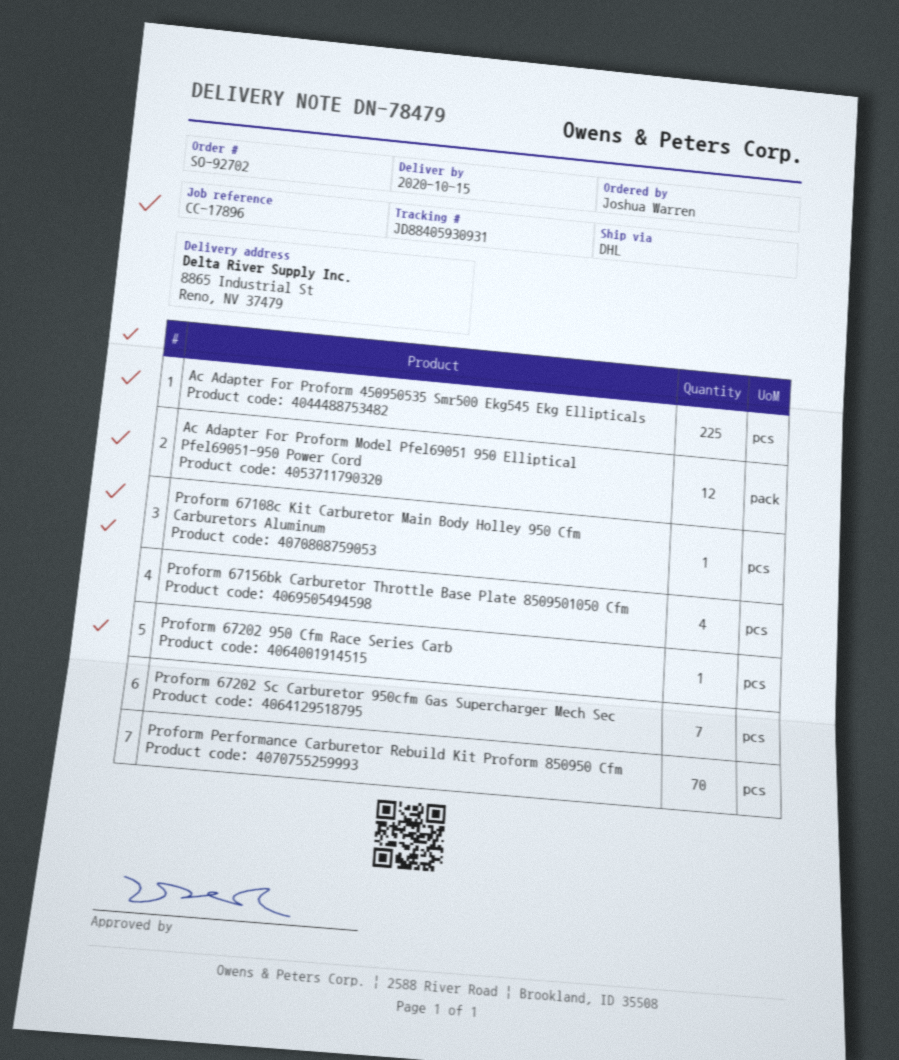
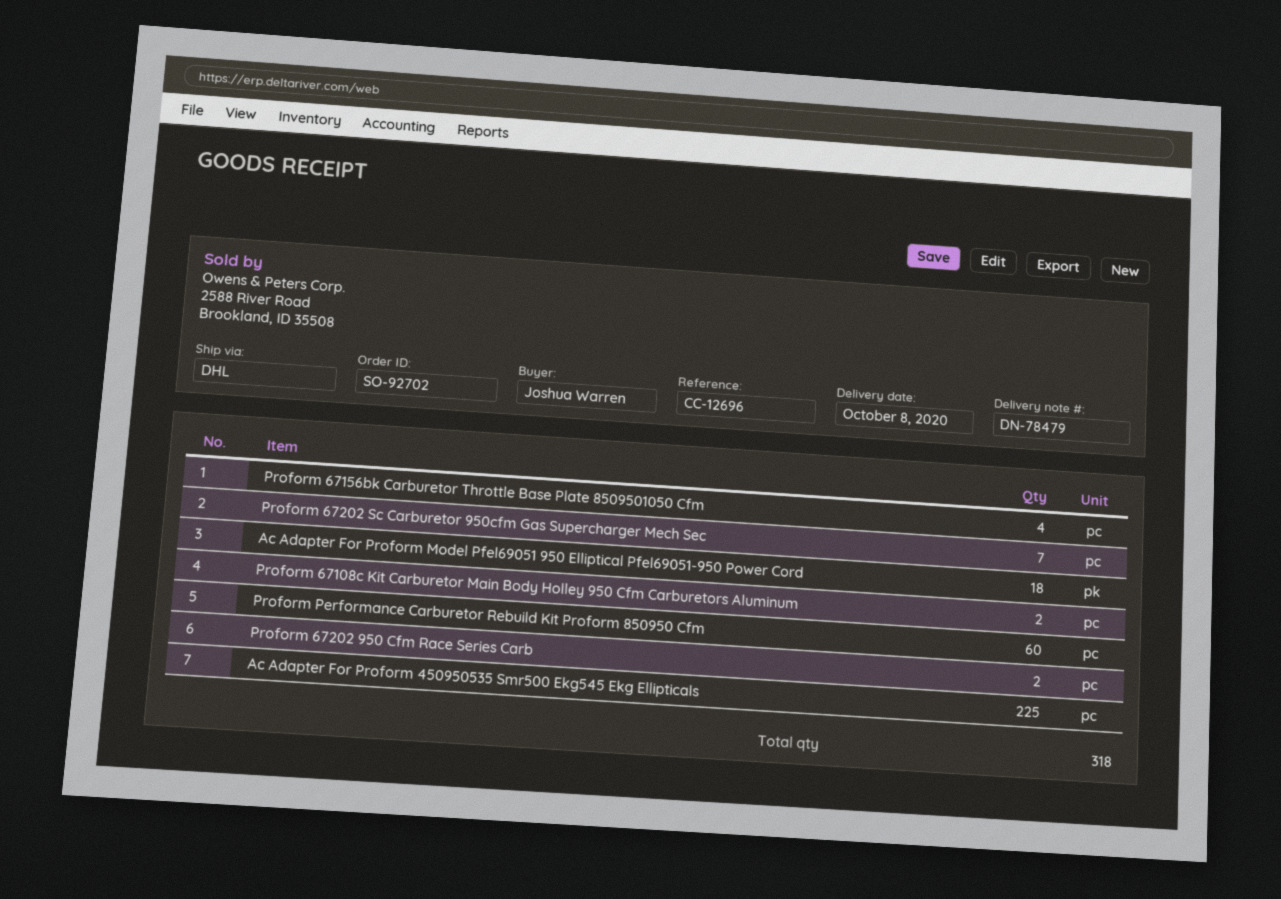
delivery date: 2020-10-15 -> 2020-10-08
reference: CC-17896 -> CC-12696
Ac Adapter For Proform Model Pfel69051 950 Elliptical Pfel69051-950 Power Cord: 12 -> 18
Proform 67108c Kit Carburetor Main Body Holley 950 Cfm Carburetors Aluminum: 1 -> 2
Proform 67202 950 Cfm Race Series Carb: 1 -> 2
Proform Performance Carburetor Rebuild Kit Proform 850950 Cfm: 70 -> 60

